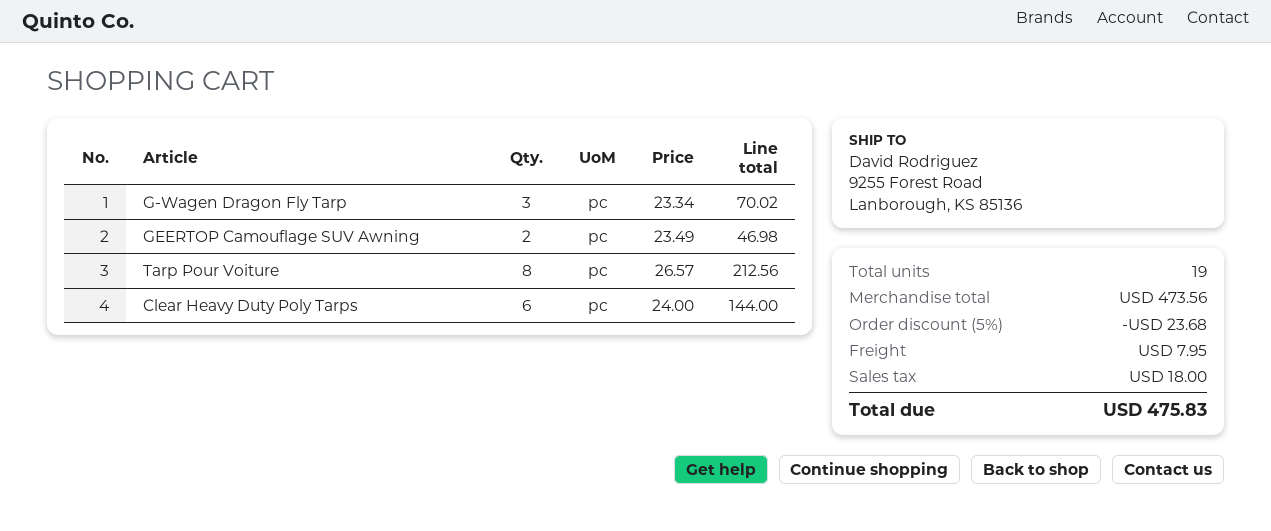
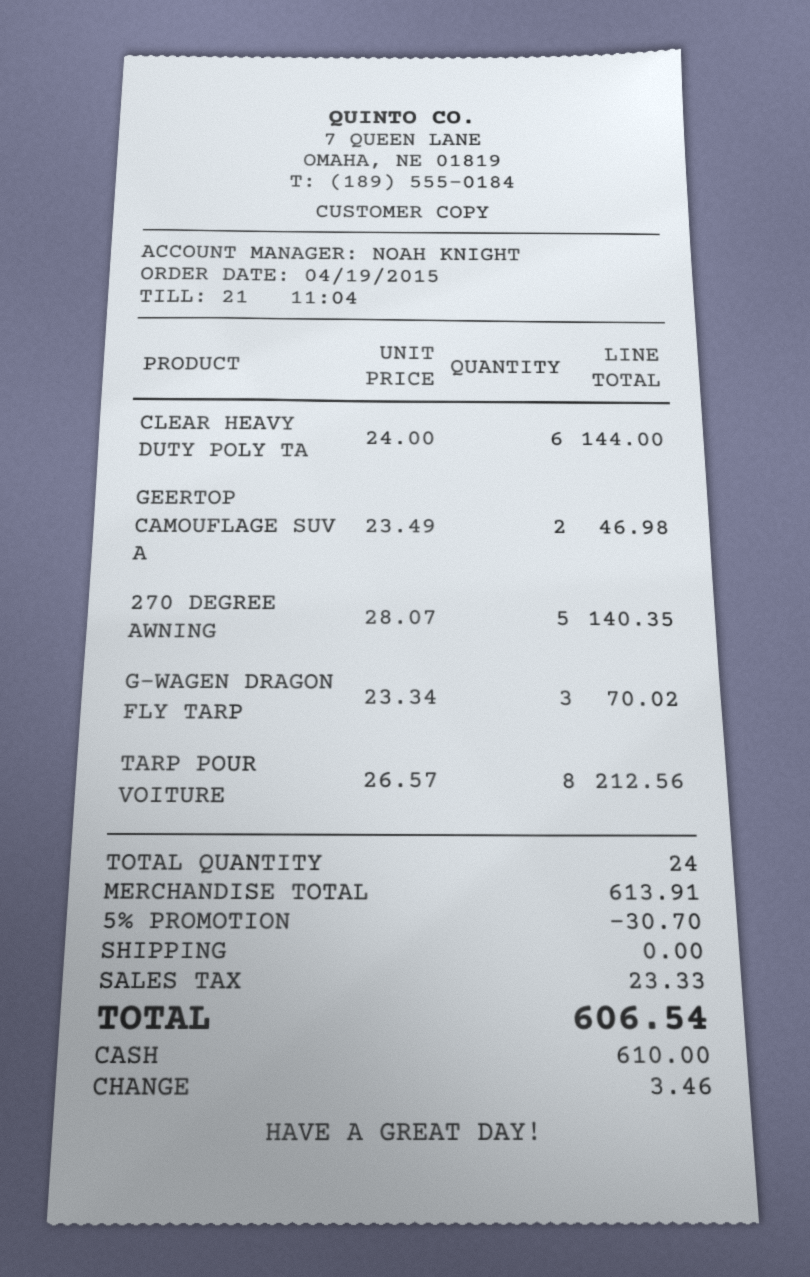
270 DEGREE AWNING: none -> 5 x 28.07 = 140.35
total quantity: 19 -> 24
subtotal: 473.56 -> 613.91
discount: 5% = 23.68 -> 5% = 30.70
shipping: 7.95 -> 0.00
tax: 18.00 -> 23.33
total: 475.83 -> 606.54

